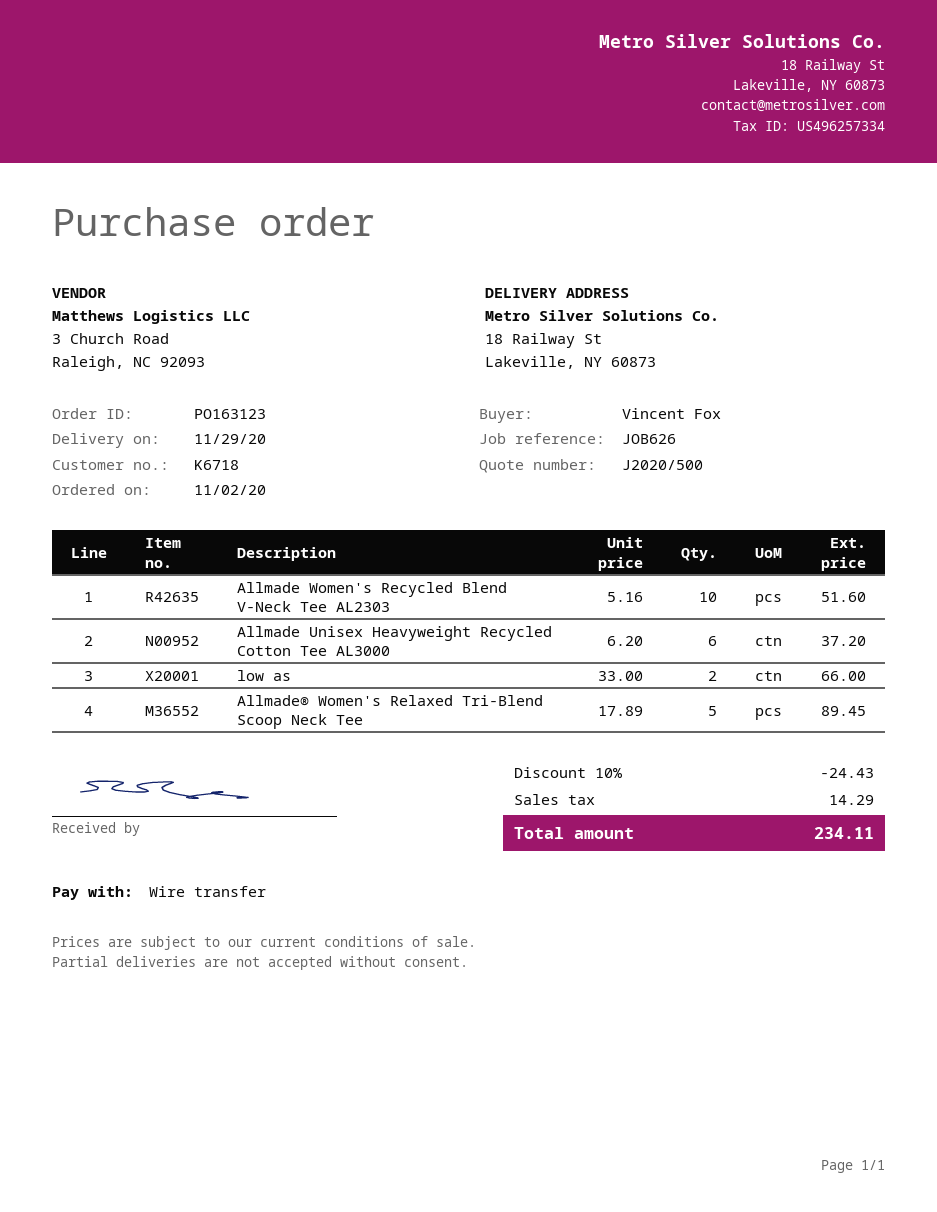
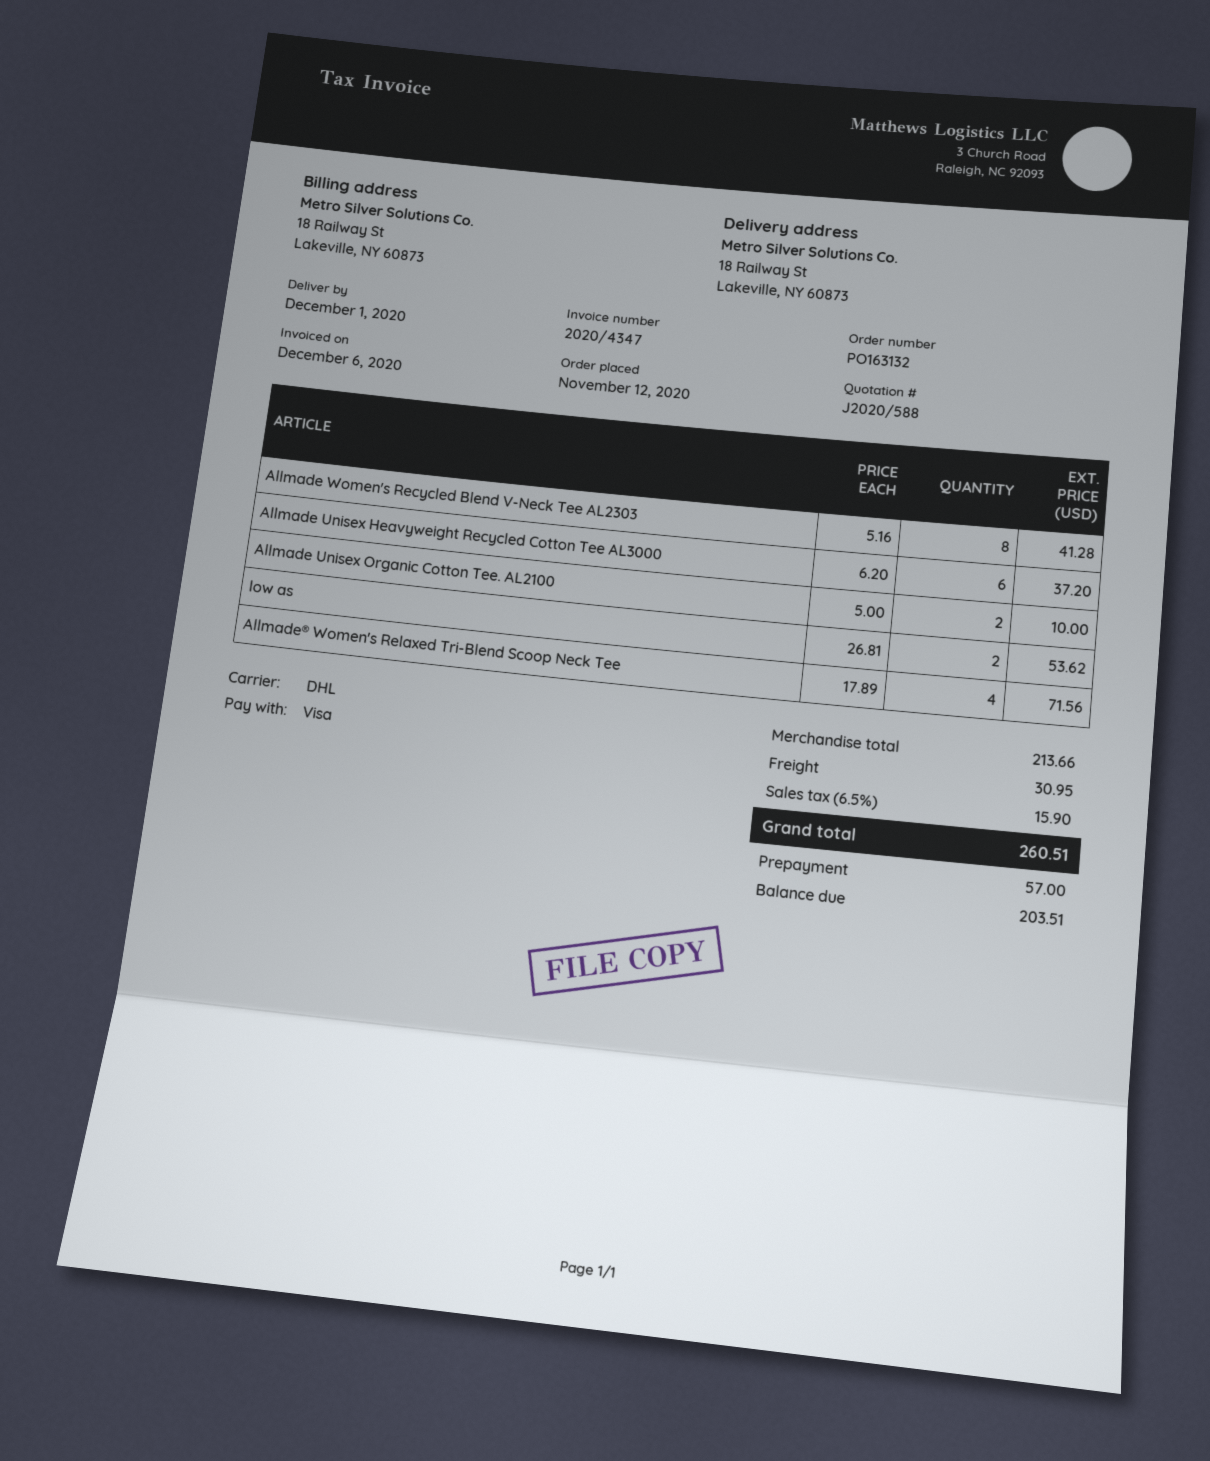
quote number: J2020/500 -> J2020/588
order number: PO163123 -> PO163132
order date: 2020-11-02 -> 2020-11-12
delivery date: 2020-11-29 -> 2020-12-01
payment method: bank transfer -> Visa
Allmade Women's Recycled Blend V-Neck Tee AL2303: 10 x 5.16 = 51.60 -> 8 x 5.16 = 41.28
low as: 2 x 33.00 = 66.00 -> 2 x 26.81 = 53.62
Allmade® Women's Relaxed Tri-Blend Scoop Neck Tee: 5 x 17.89 = 89.45 -> 4 x 17.89 = 71.56
Allmade Unisex Organic Cotton Tee. AL2100: none -> 2 x 5.00 = 10.00
discount: 10% = 24.43 -> none
shipping: none -> 30.95
tax: 14.29 -> 15.90
total: 234.11 -> 260.51

